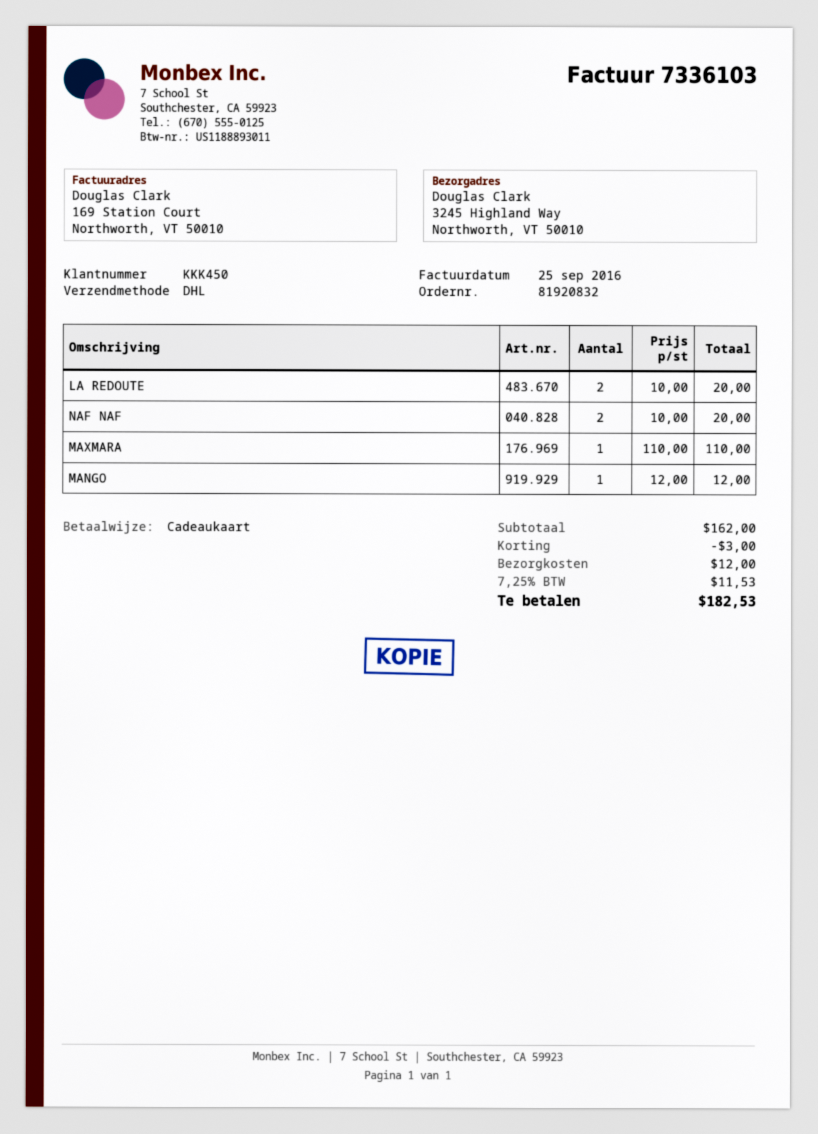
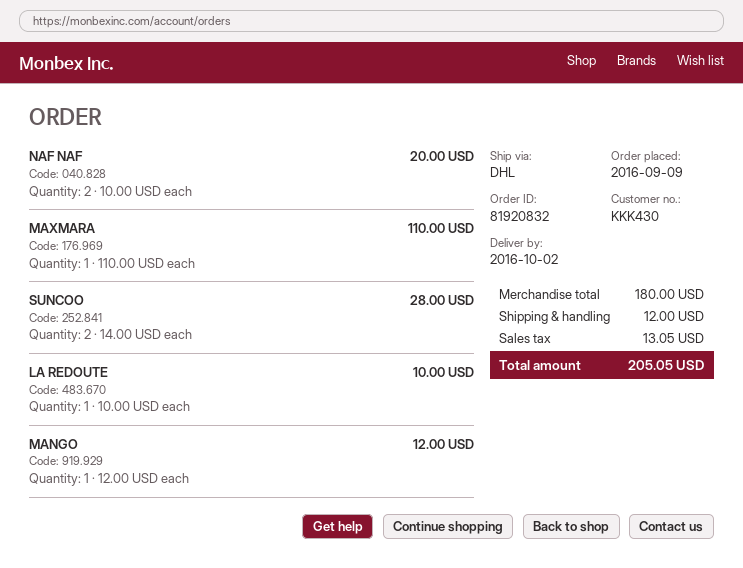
customer number: KKK450 -> KKK430
LA REDOUTE: 2 x 10.00 = 20.00 -> 1 x 10.00 = 10.00
SUNCOO: none -> 2 x 14.00 = 28.00
subtotal: 162.00 -> 180.00
discount: 3.00 -> none
tax: 11.53 -> 13.05
total: 182.53 -> 205.05

